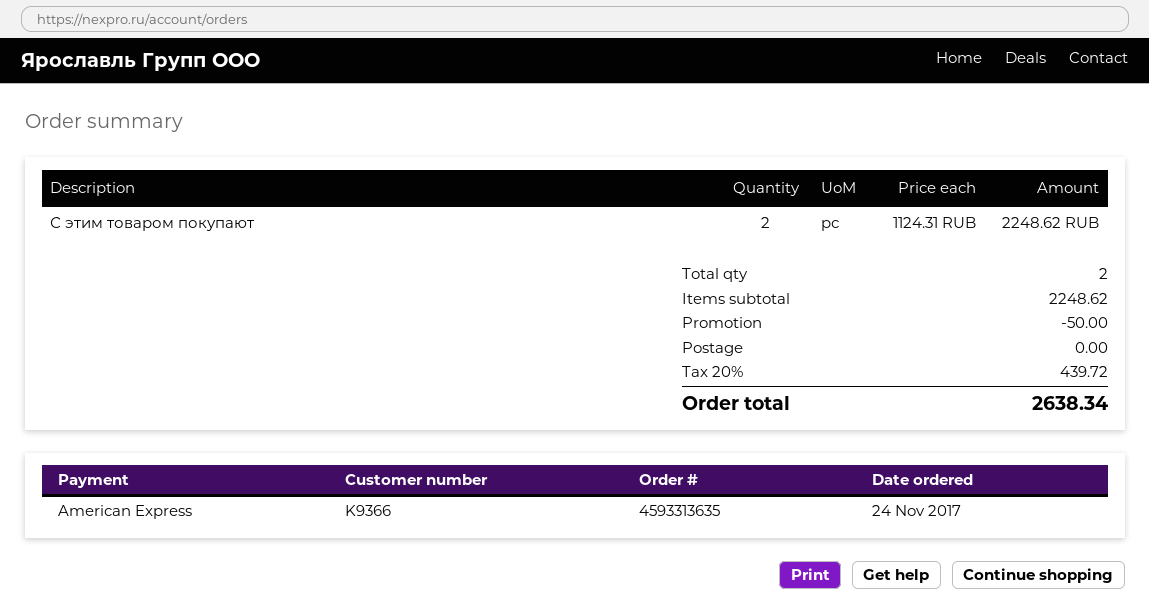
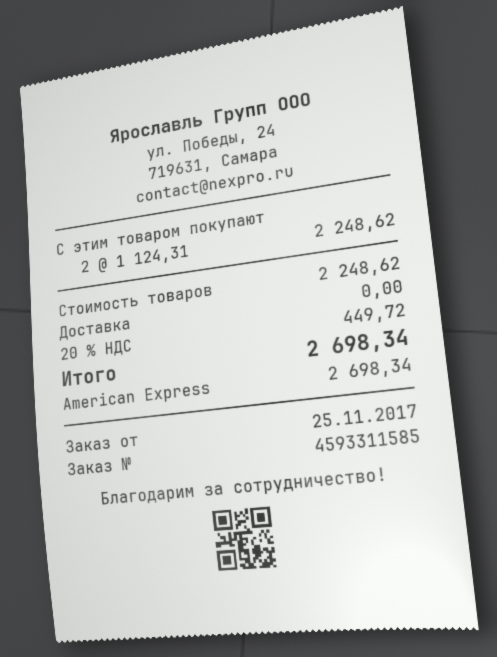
order number: 4593313635 -> 4593311585
order date: 2017-11-24 -> 2017-11-25
discount: 50.00 -> none
tax: 20% = 439.72 -> 20% = 449.72
total: 2638.34 -> 2698.34

